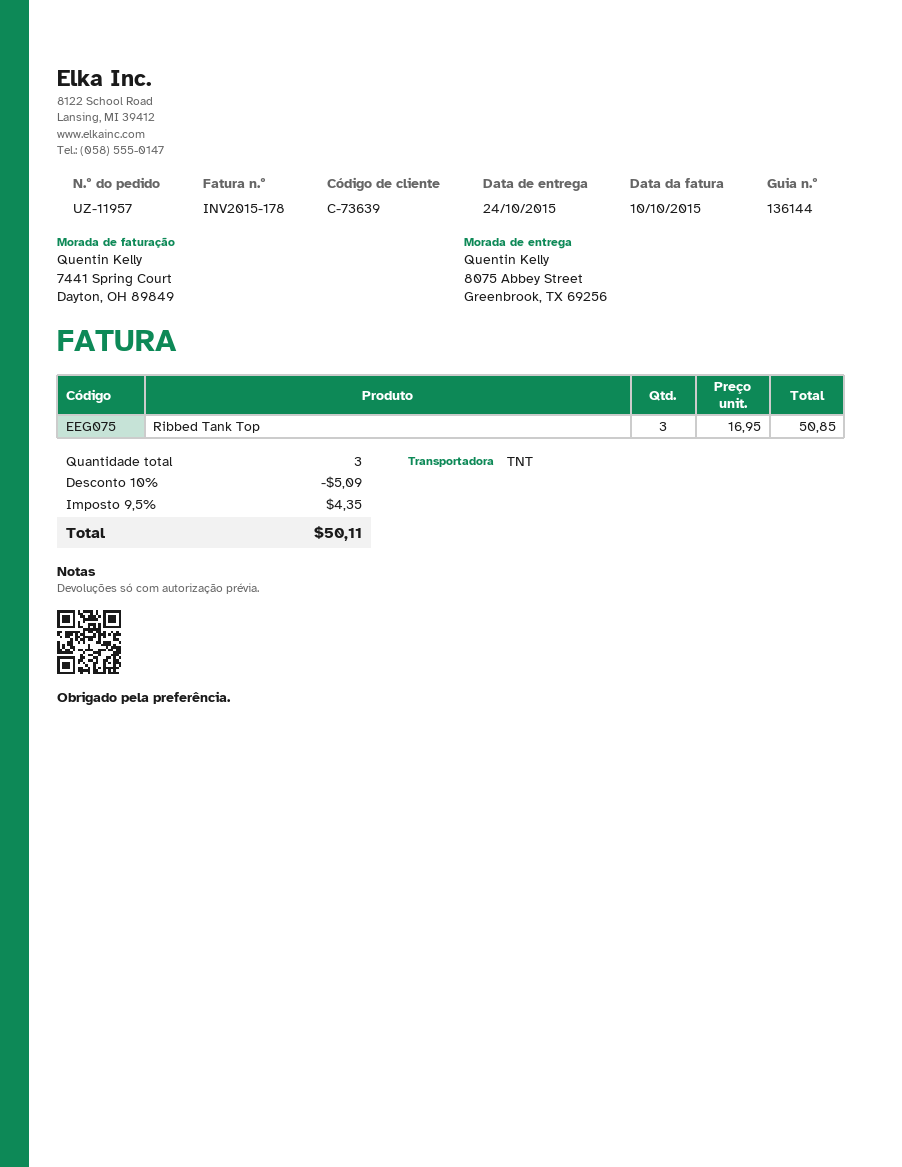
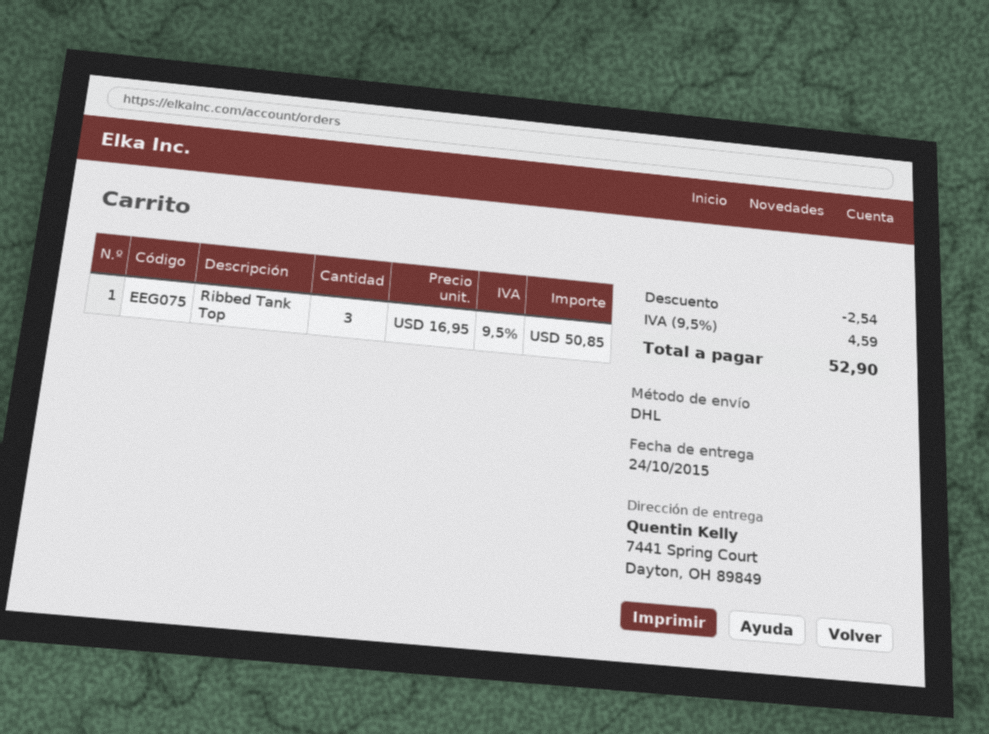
shipping method: TNT -> DHL
ship to: 8075 Abbey Street, Greenbrook, TX 69256 -> 7441 Spring Court, Dayton, OH 89849
discount: 5.09 -> 2.54
tax: 9.5% = 4.35 -> 9.5% = 4.59
total: 50.11 -> 52.90

